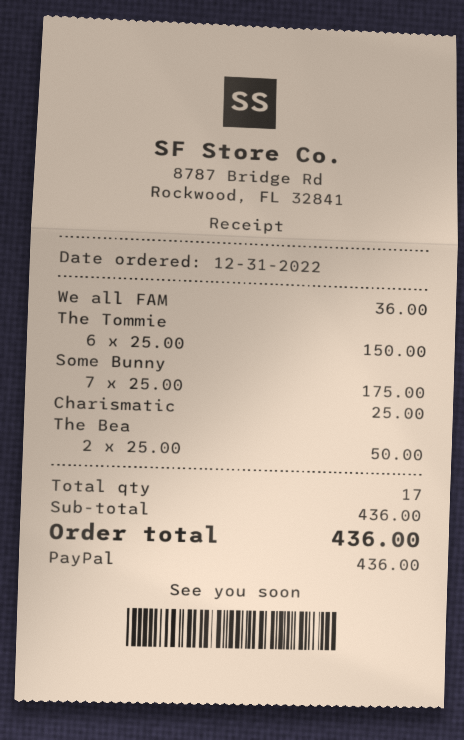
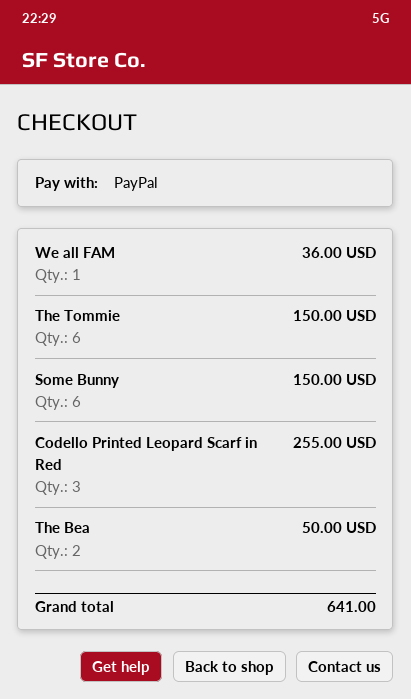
Some Bunny: 7 for 175.00 -> 6 for 150.00
Charismatic: 1 for 25.00 -> none
Codello Printed Leopard Scarf in Red: none -> 3 for 255.00
total: 436.00 -> 641.00

